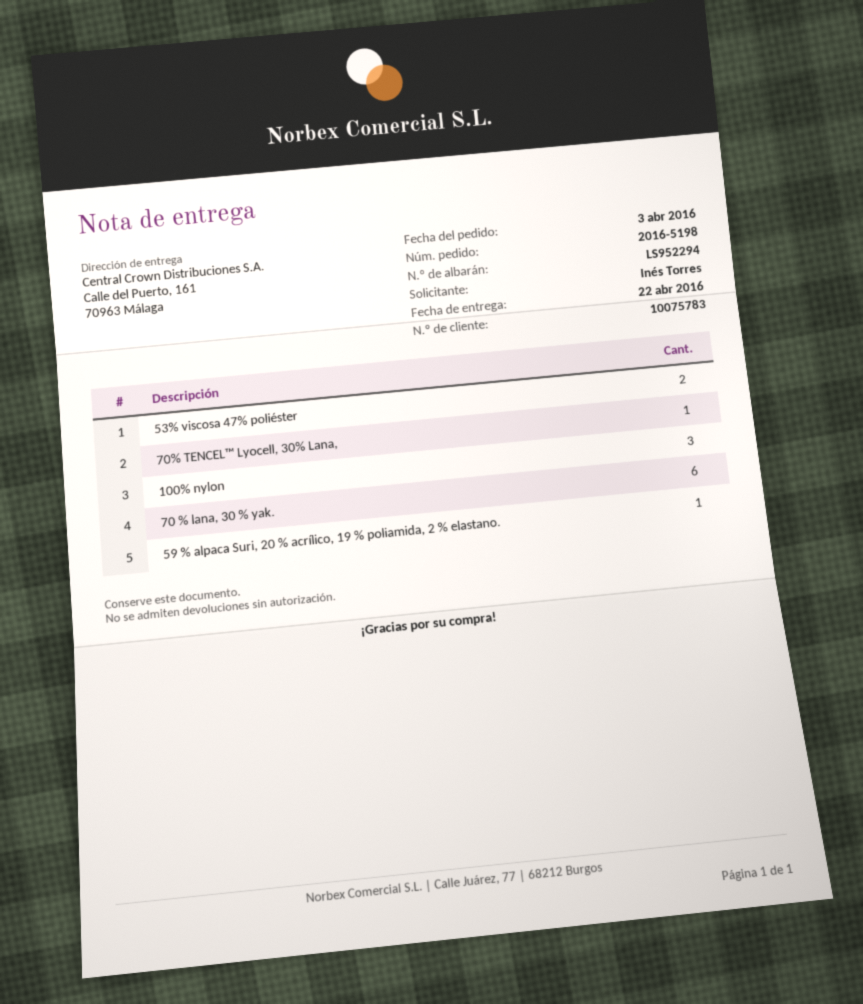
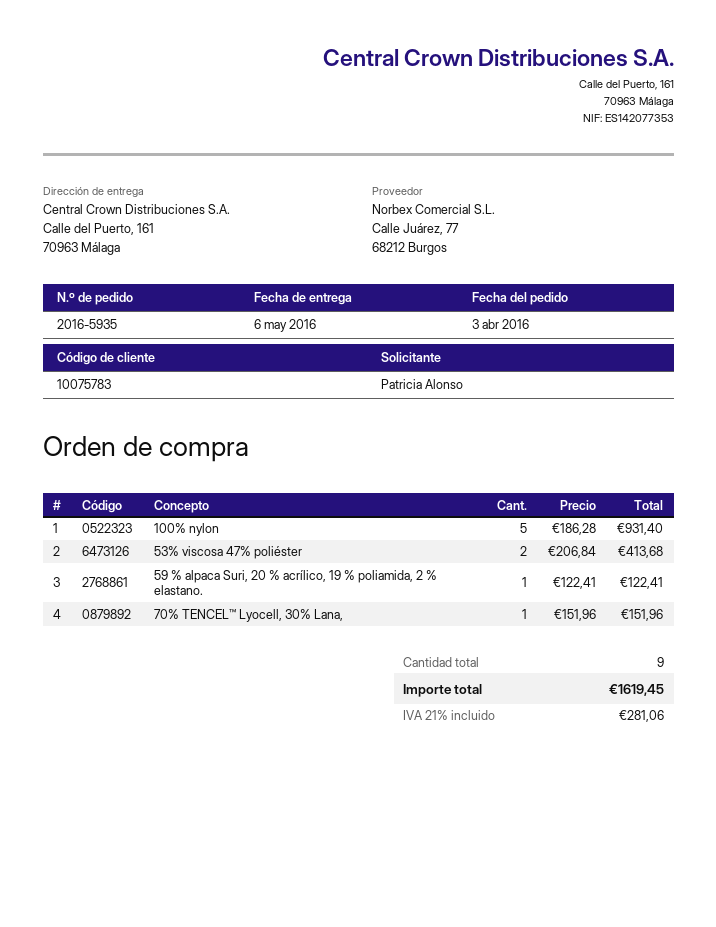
order number: 2016-5198 -> 2016-5935
delivery date: 2016-04-22 -> 2016-05-06
ordered by: Inés Torres -> Patricia Alonso
100% nylon: 3 -> 5
70 % lana, 30 % yak.: 6 -> none

